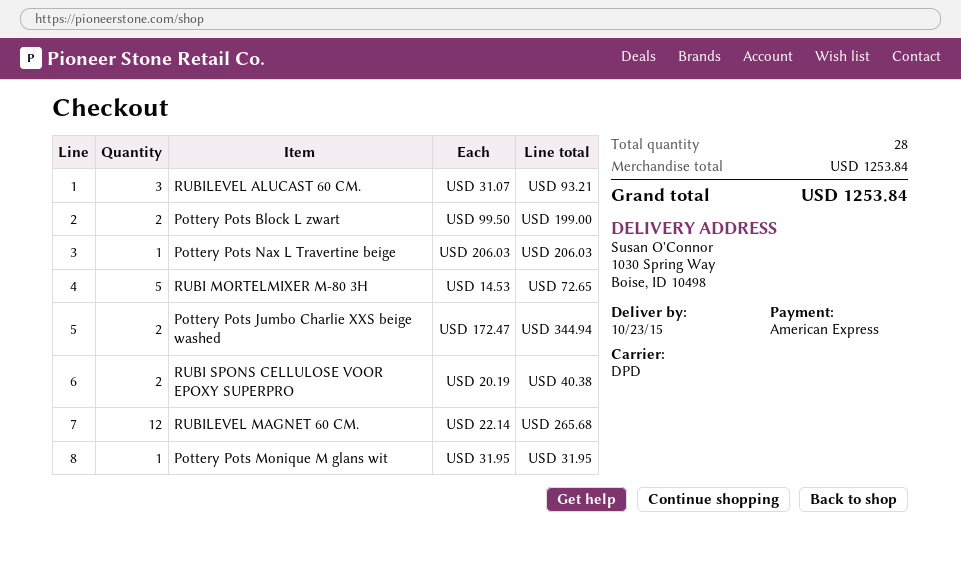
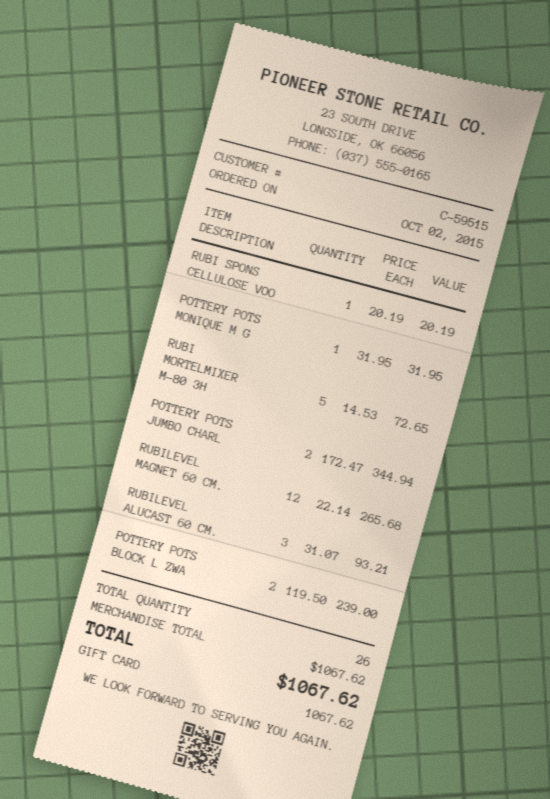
payment method: American Express -> gift card
Pottery Pots Block L zwart: 2 x 99.50 = 199.00 -> 2 x 119.50 = 239.00
Pottery Pots Nax L Travertine beige: 1 x 206.03 = 206.03 -> none
RUBI SPONS CELLULOSE VOOR EPOXY SUPERPRO: 2 x 20.19 = 40.38 -> 1 x 20.19 = 20.19
total quantity: 28 -> 26
subtotal: 1253.84 -> 1067.62
total: 1253.84 -> 1067.62

